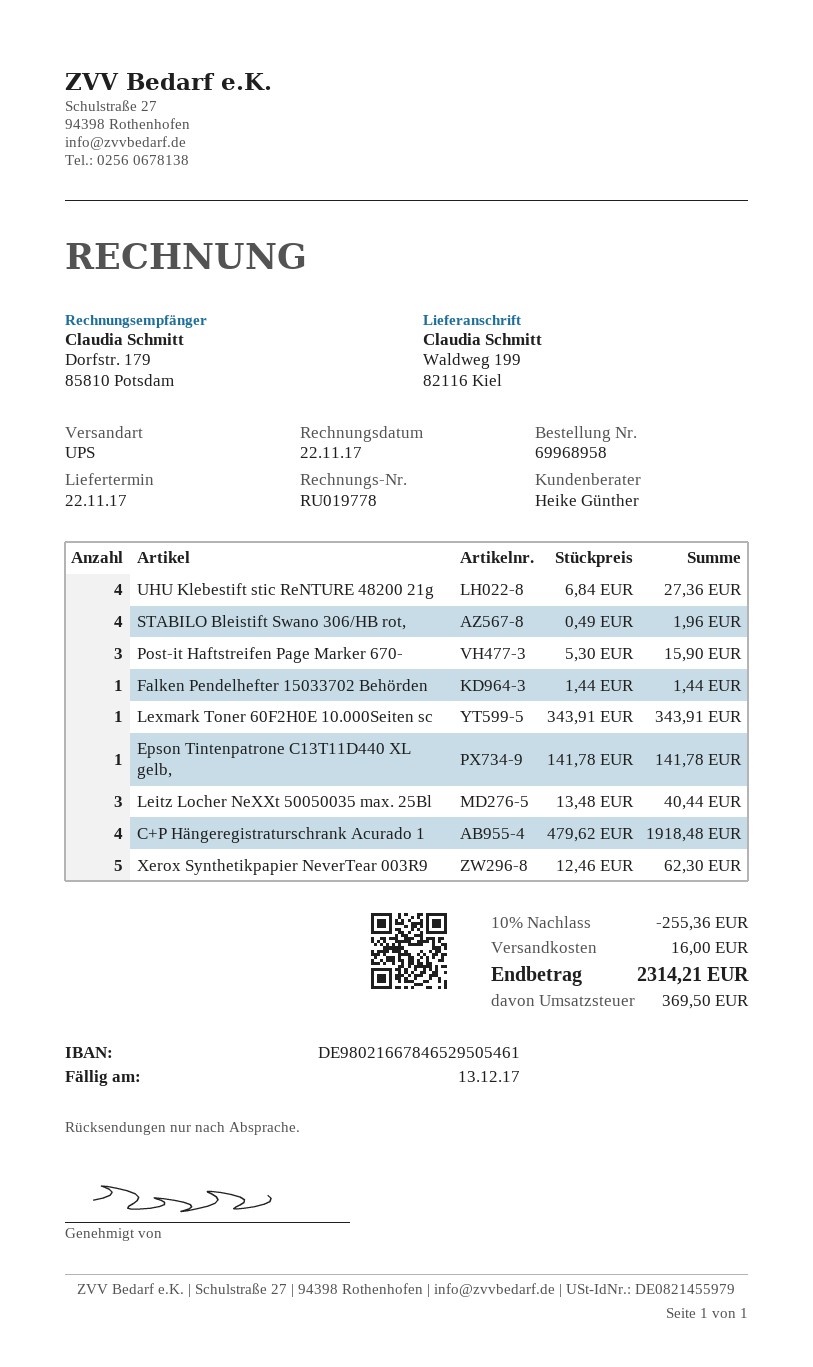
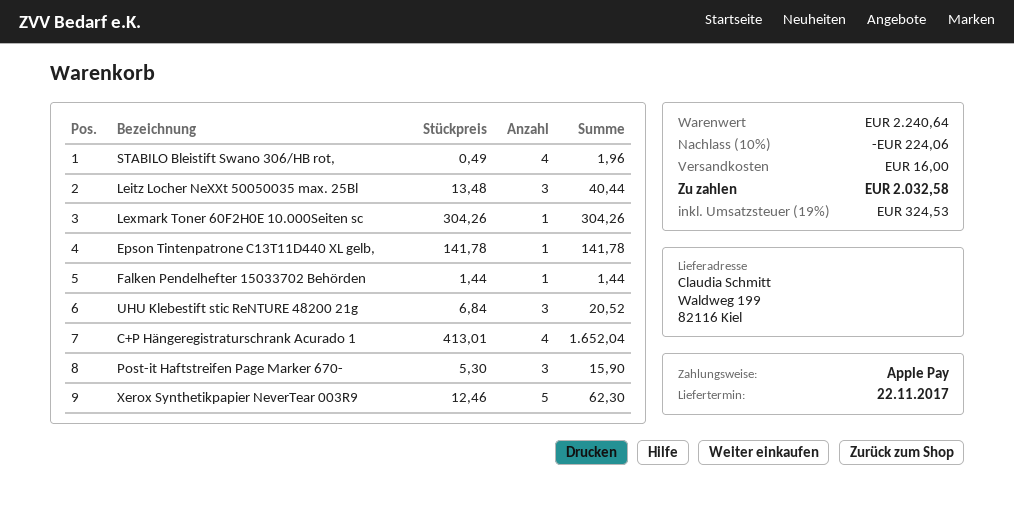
UHU Klebestift stic ReNTURE 48200 21g: 4 x 6.84 = 27.36 -> 3 x 6.84 = 20.52
Lexmark Toner 60F2H0E 10.000Seiten sc: 1 x 343.91 = 343.91 -> 1 x 304.26 = 304.26
C+P Hängeregistraturschrank Acurado 1: 4 x 479.62 = 1918.48 -> 4 x 413.01 = 1652.04
discount: 10% = 255.36 -> 10% = 224.06
tax: 369.50 -> 324.53
total: 2314.21 -> 2032.58

